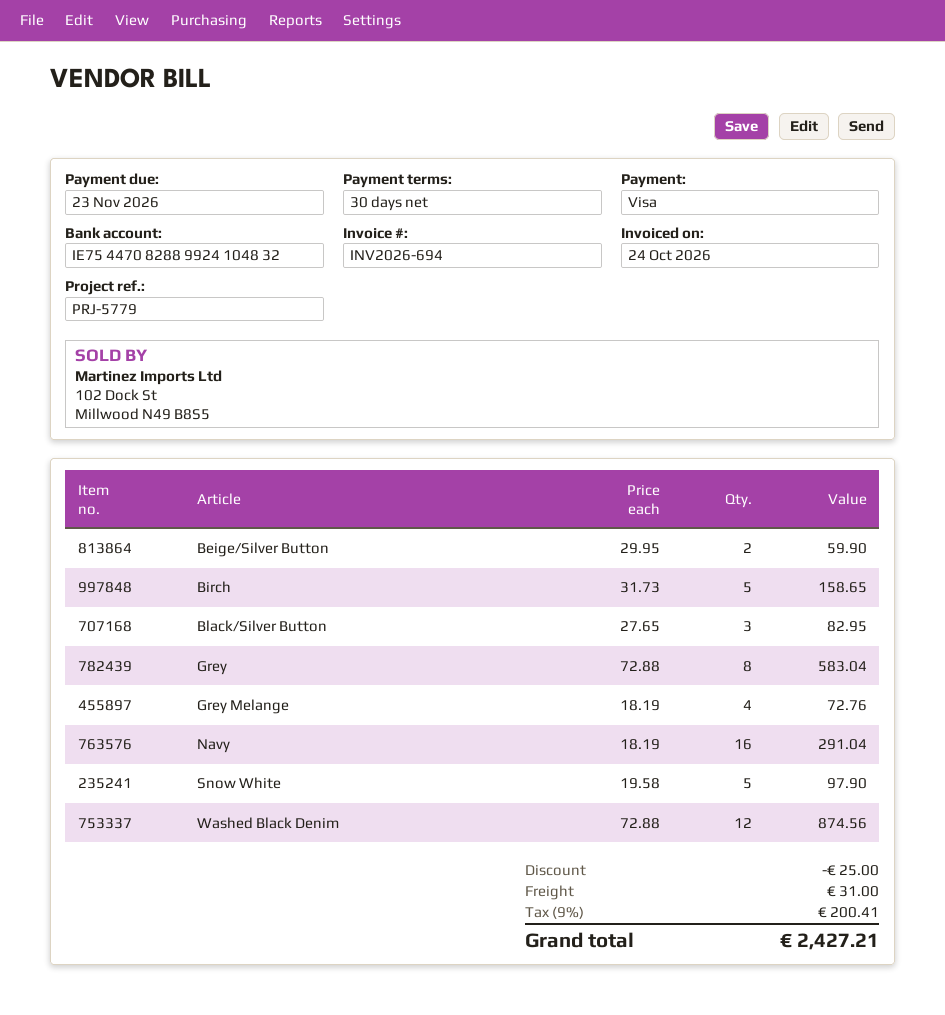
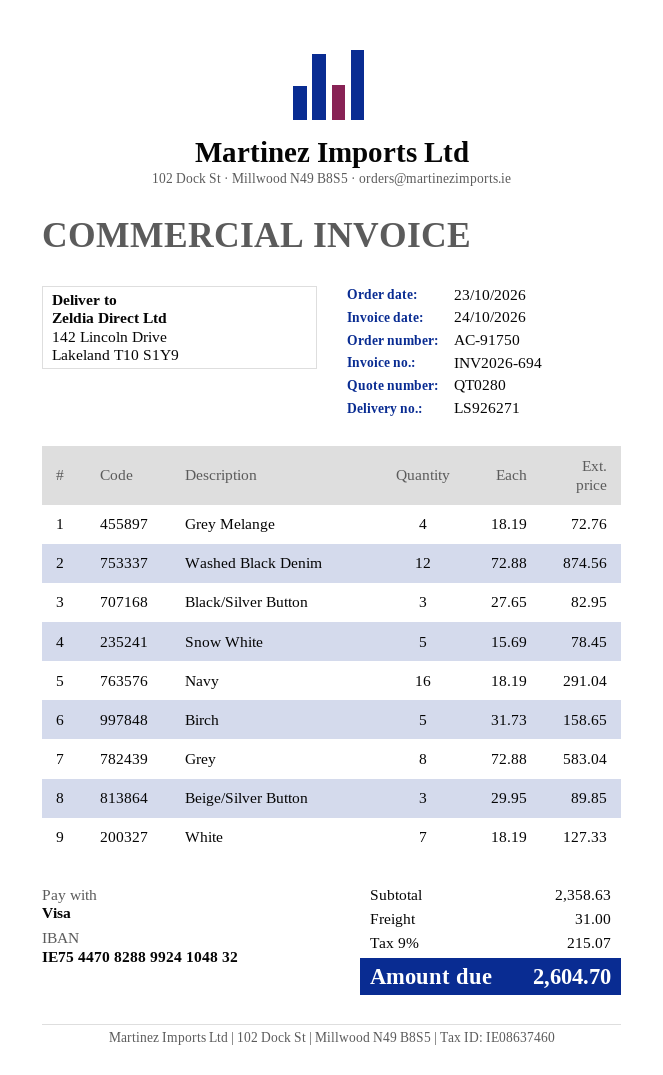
Beige/Silver Button: 2 x 29.95 = 59.90 -> 3 x 29.95 = 89.85
Snow White: 5 x 19.58 = 97.90 -> 5 x 15.69 = 78.45
White: none -> 7 x 18.19 = 127.33
discount: 25.00 -> none
tax: 9% = 200.41 -> 9% = 215.07
total: 2427.21 -> 2604.70

